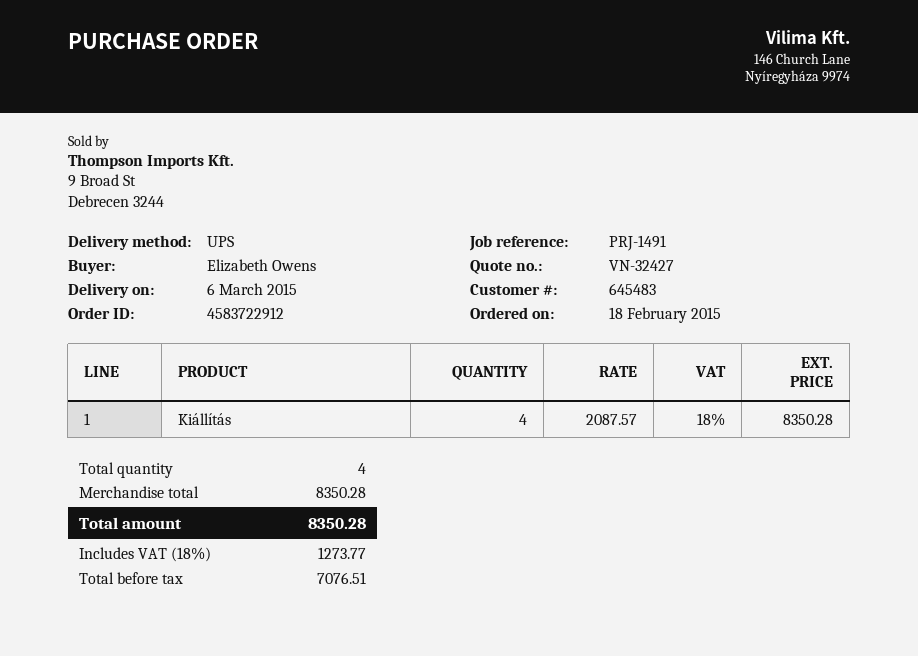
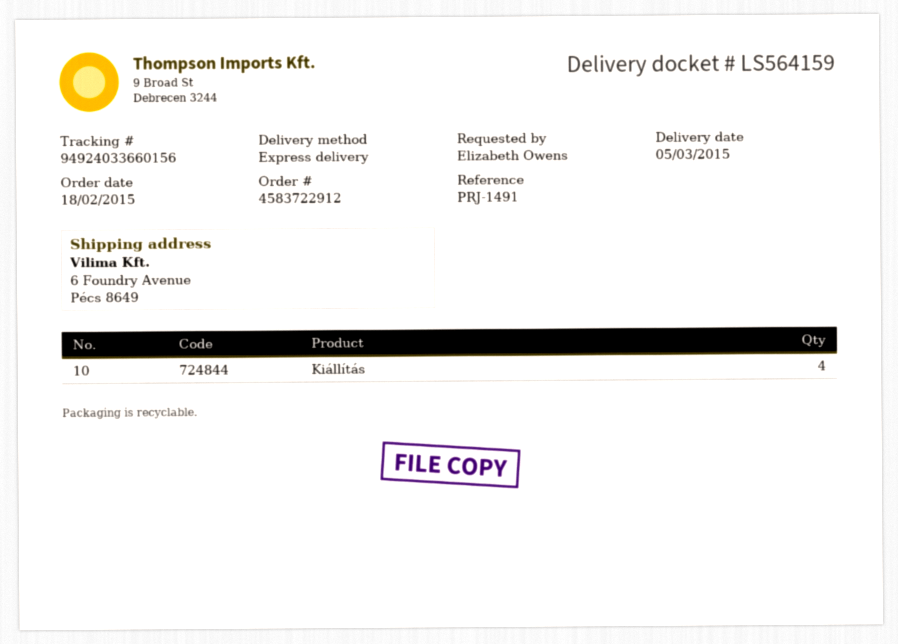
delivery date: 2015-03-06 -> 2015-03-05
shipping method: UPS -> express

